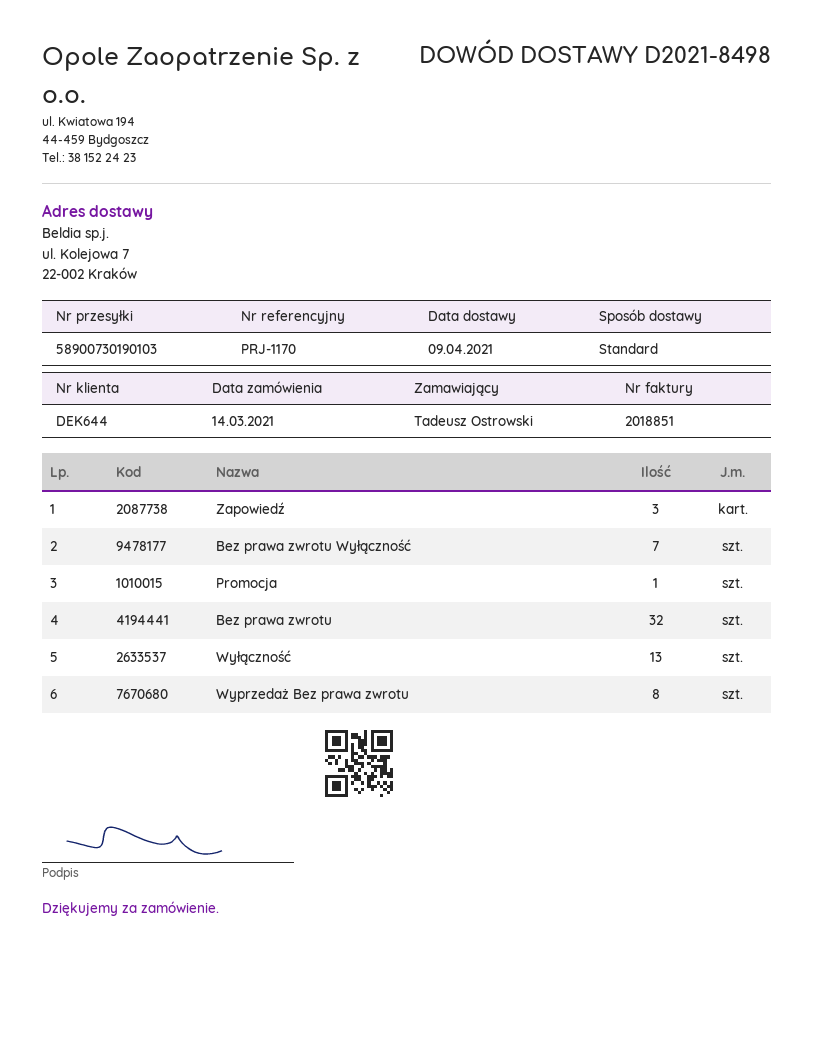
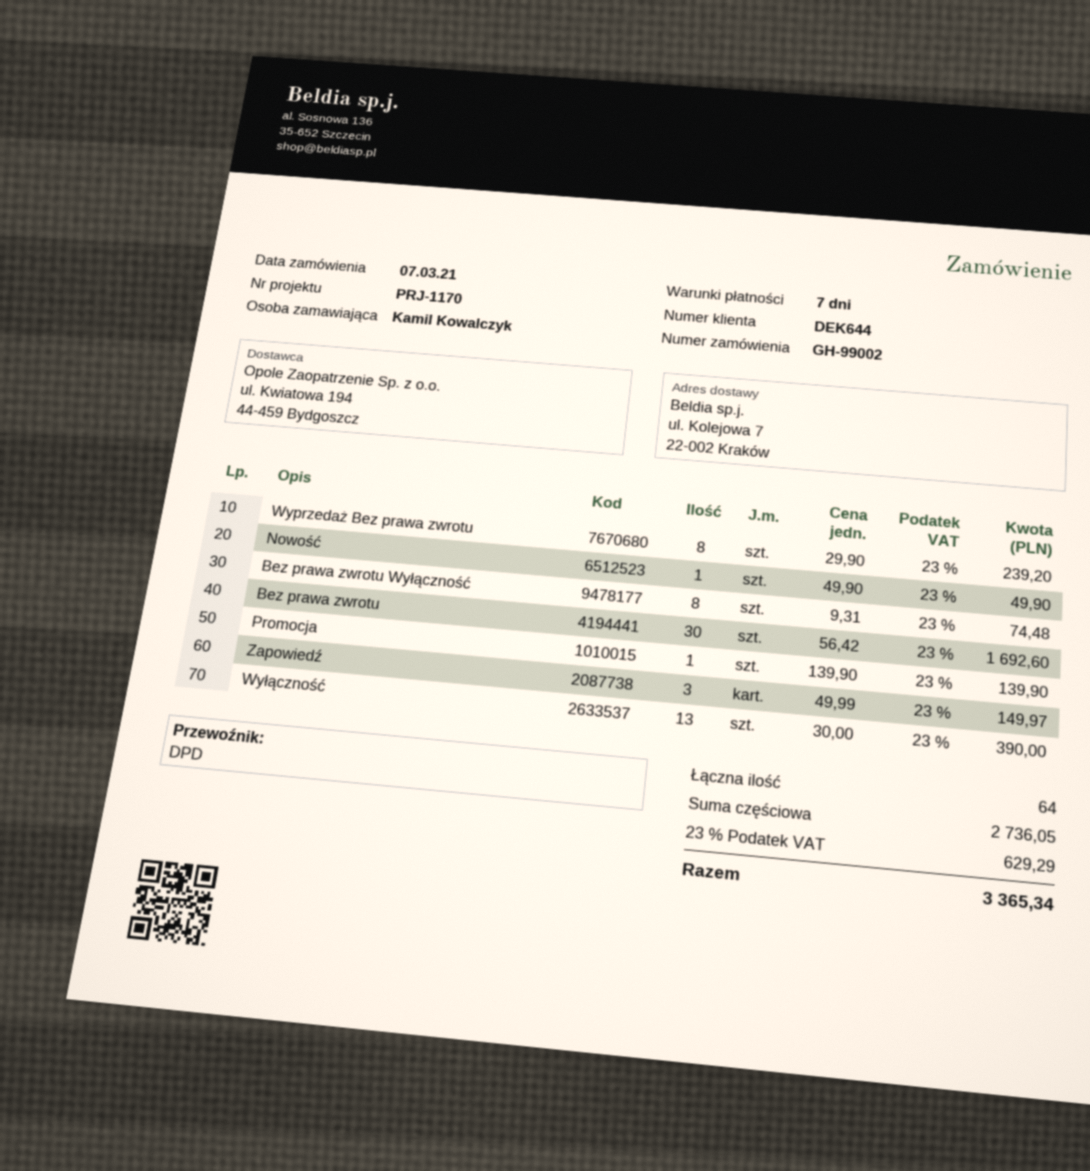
order date: 2021-03-14 -> 2021-03-07
ordered by: Tadeusz Ostrowski -> Kamil Kowalczyk
shipping method: standard -> DPD
Bez prawa zwrotu Wyłączność: 7 -> 8
Bez prawa zwrotu: 32 -> 30
Nowość: none -> 1

